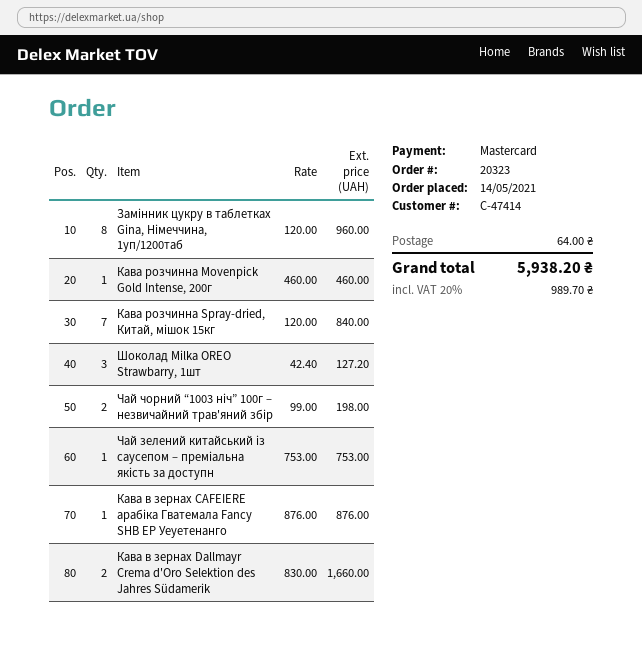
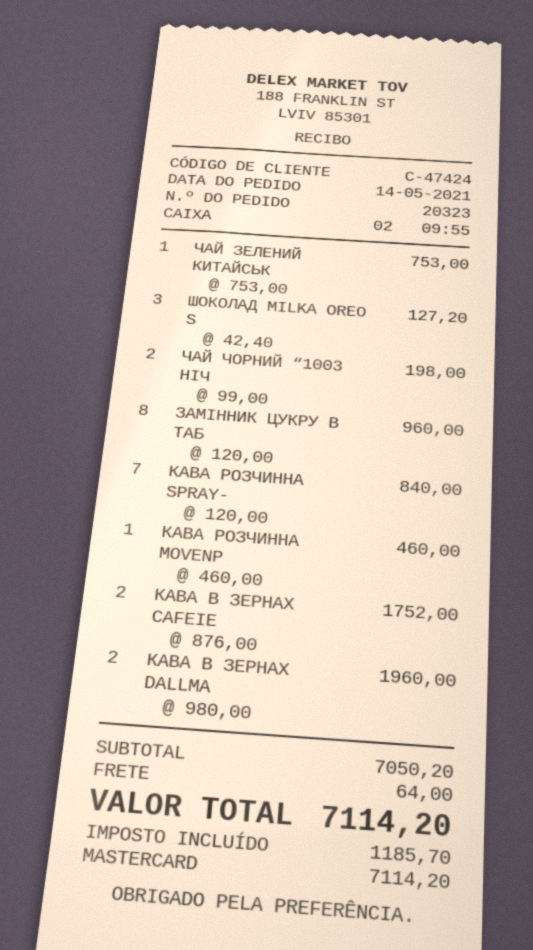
customer number: C-47414 -> C-47424
Кава в зернах CAFEIERE арабіка Гватемала Fancy SHB EP Уеуетенанго: 1 x 876.00 = 876.00 -> 2 x 876.00 = 1752.00
Кава в зернах Dallmayr Crema d'Oro Selektion des Jahres Südamerik: 2 x 830.00 = 1660.00 -> 2 x 980.00 = 1960.00
tax: 989.70 -> 1185.70
total: 5938.20 -> 7114.20

